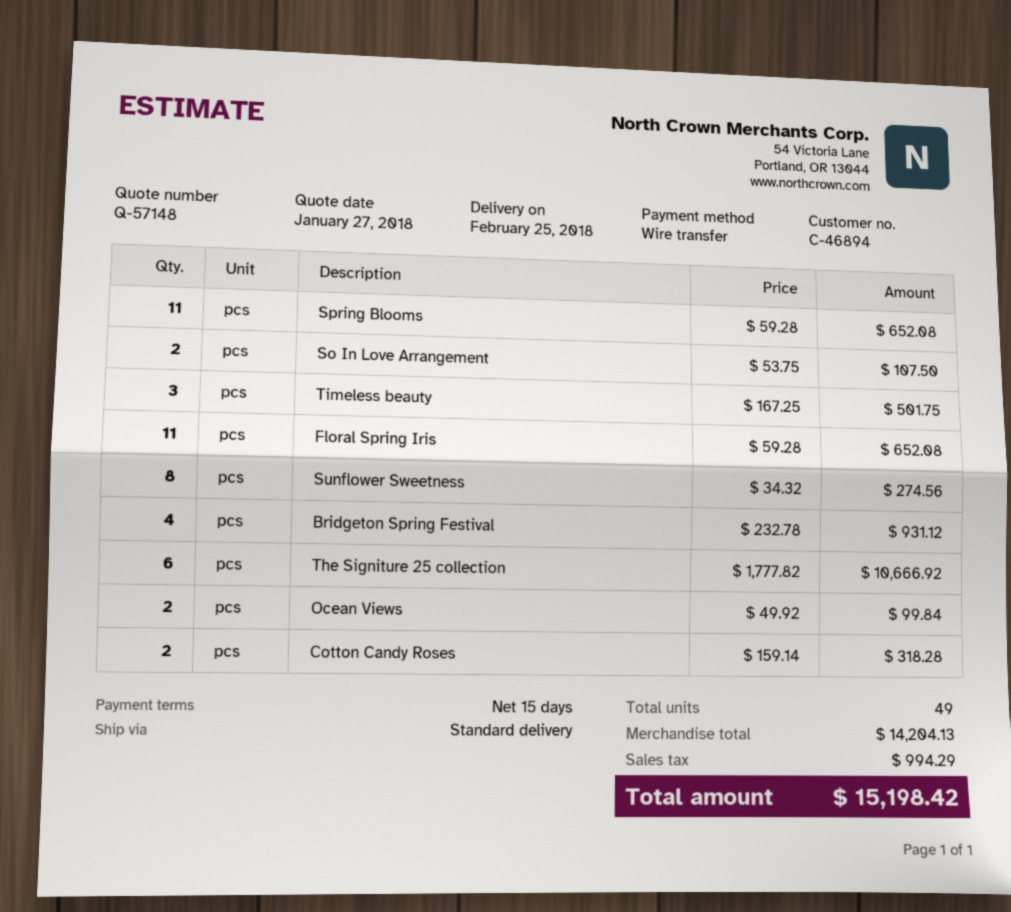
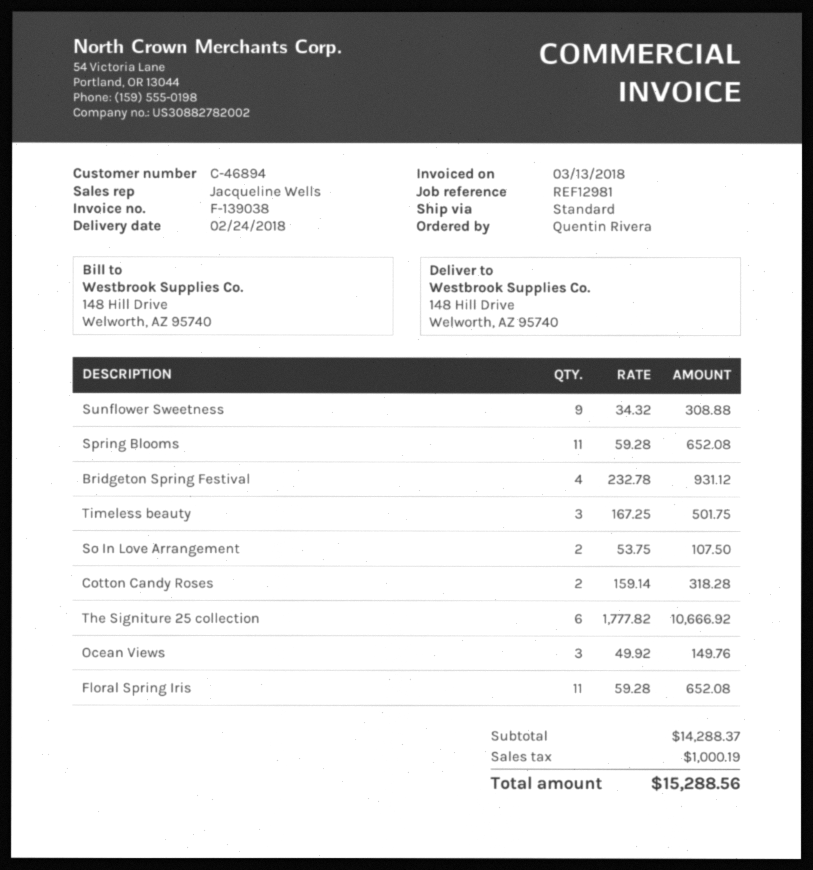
delivery date: 2018-02-25 -> 2018-02-24
Sunflower Sweetness: 8 x 34.32 = 274.56 -> 9 x 34.32 = 308.88
Ocean Views: 2 x 49.92 = 99.84 -> 3 x 49.92 = 149.76
subtotal: 14204.13 -> 14288.37
tax: 994.29 -> 1000.19
total: 15198.42 -> 15288.56

